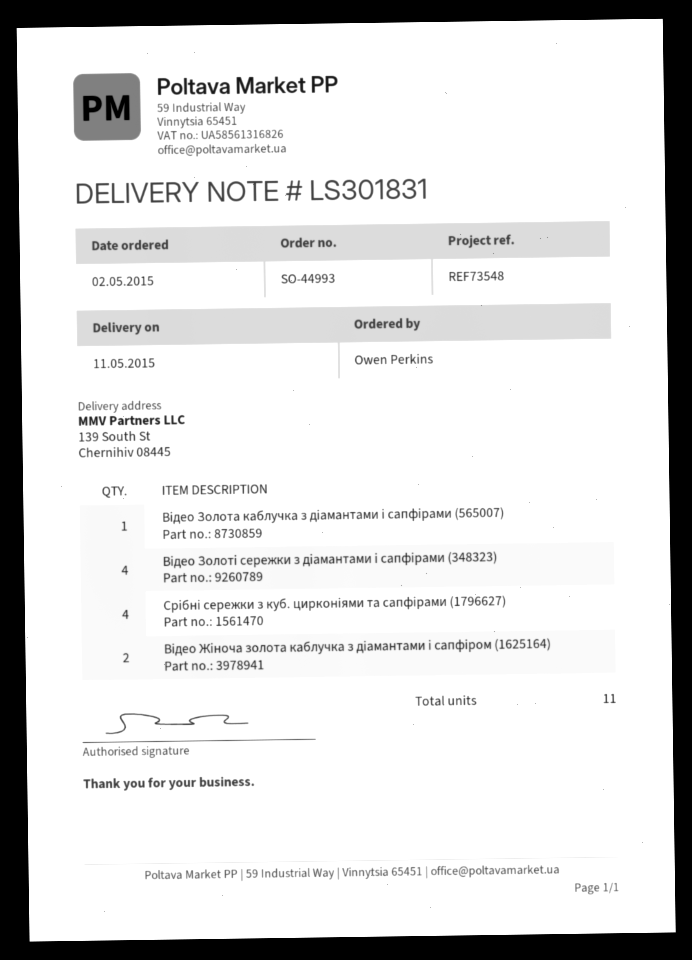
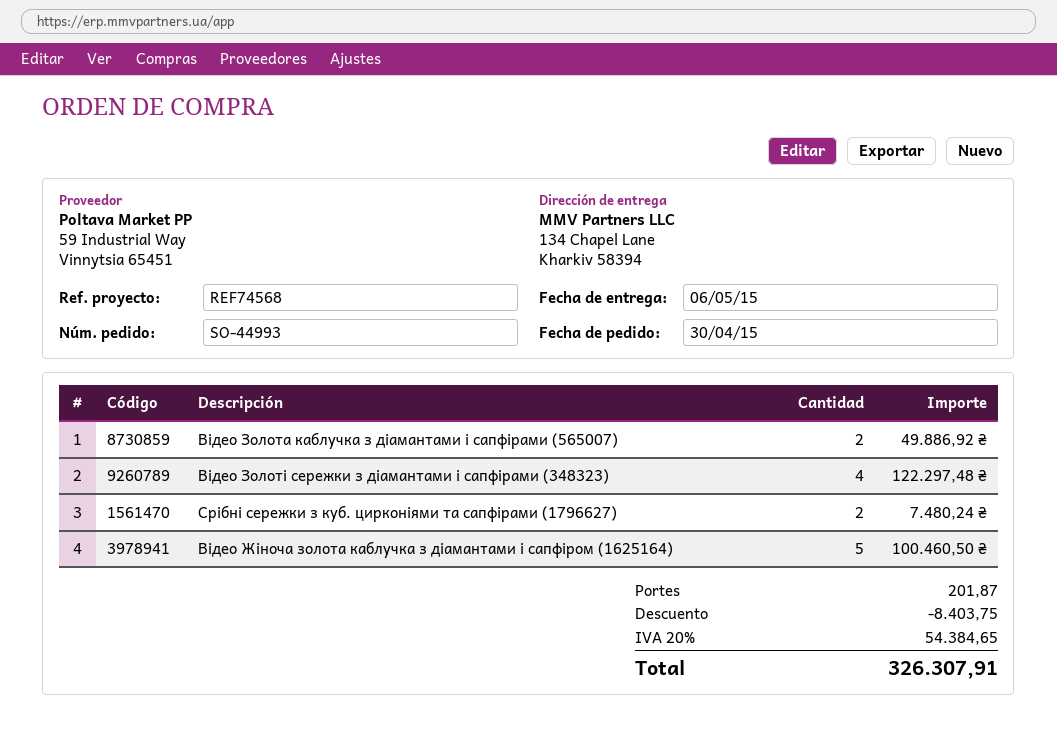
order date: 2015-05-02 -> 2015-04-30
delivery date: 2015-05-11 -> 2015-05-06
reference: REF73548 -> REF74568
ship to: 139 South St, Chernihiv 08445 -> 134 Chapel Lane, Kharkiv 58394
Відео Золота каблучка з діамантами і сапфірами (565007): 1 -> 2
Срібні сережки з куб. цирконіями та сапфірами (1796627): 4 -> 2
Відео Жіноча золота каблучка з діамантами і сапфіром (1625164): 2 -> 5

